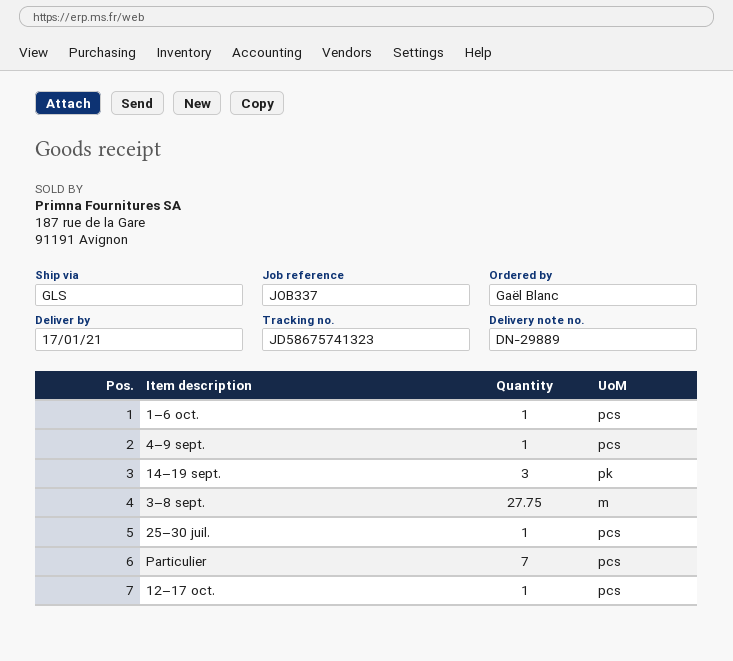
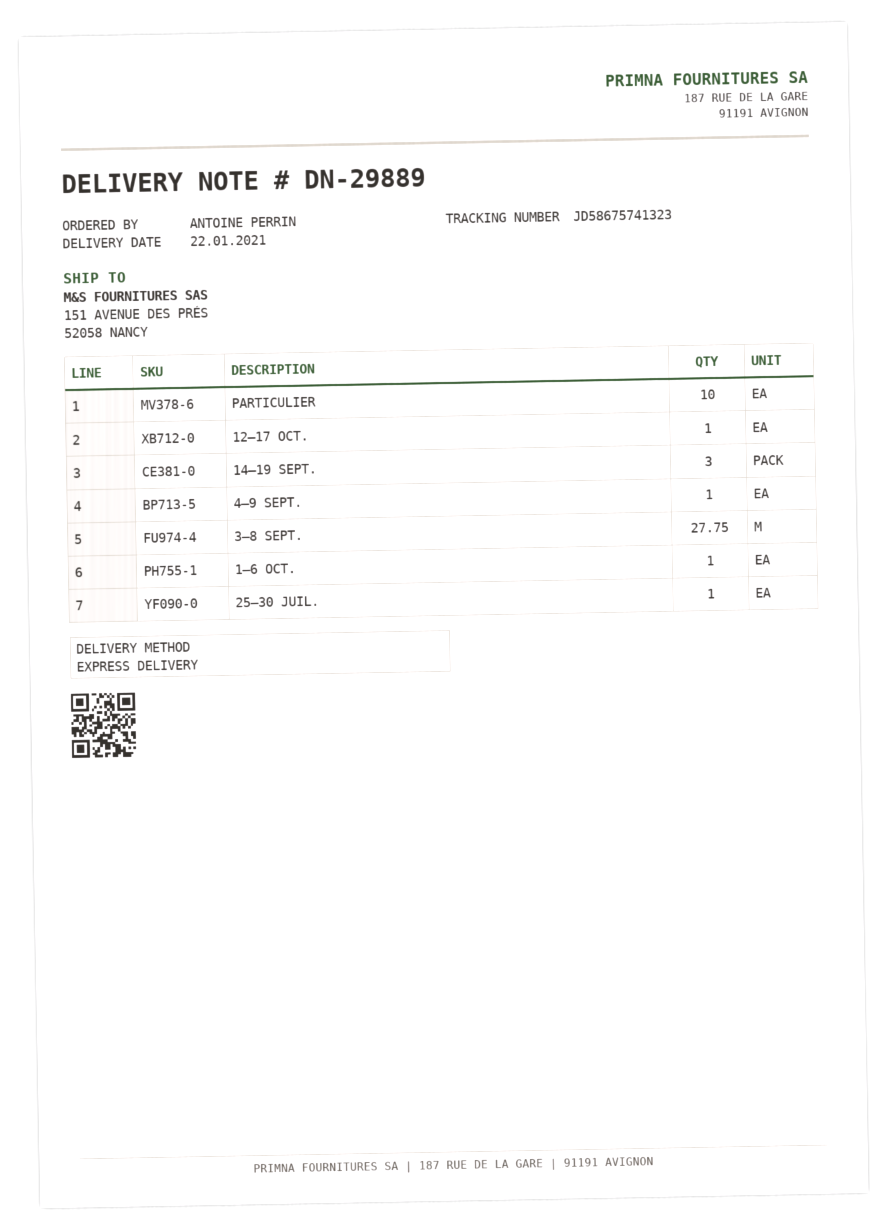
delivery date: 2021-01-17 -> 2021-01-22
ordered by: Gaël Blanc -> ANTOINE PERRIN
shipping method: GLS -> express
Particulier: 7 -> 10

